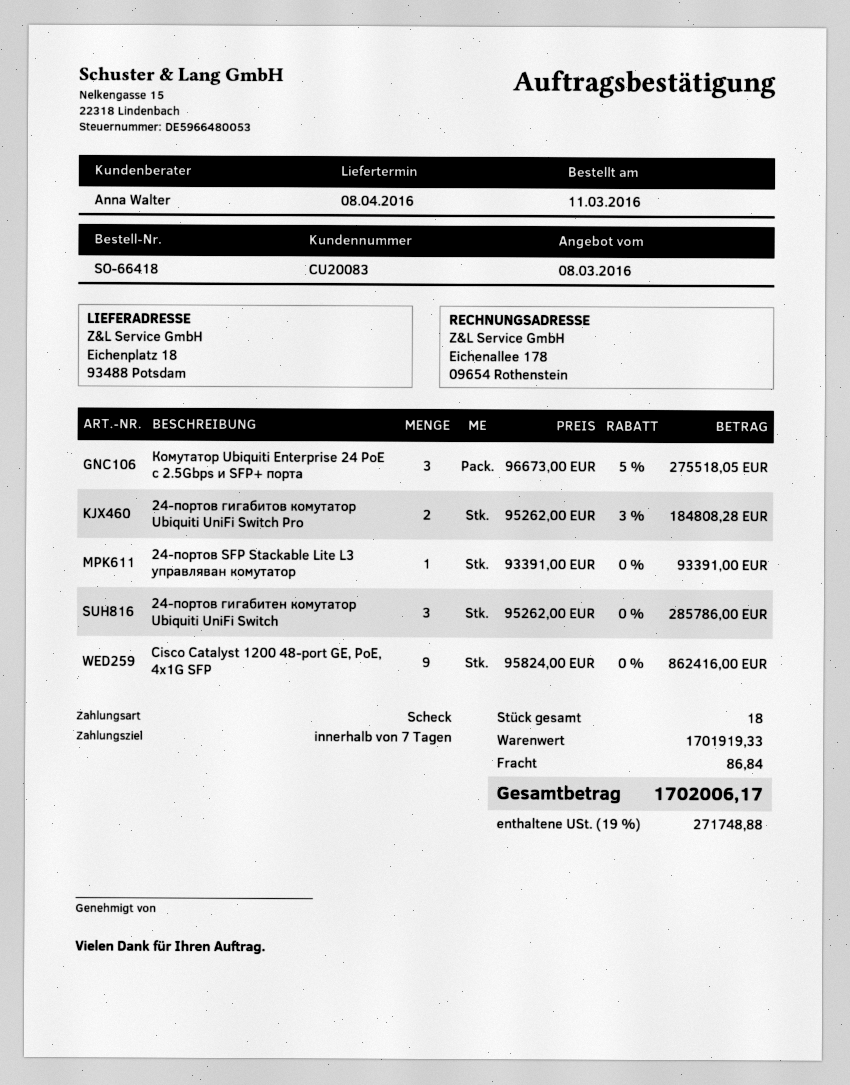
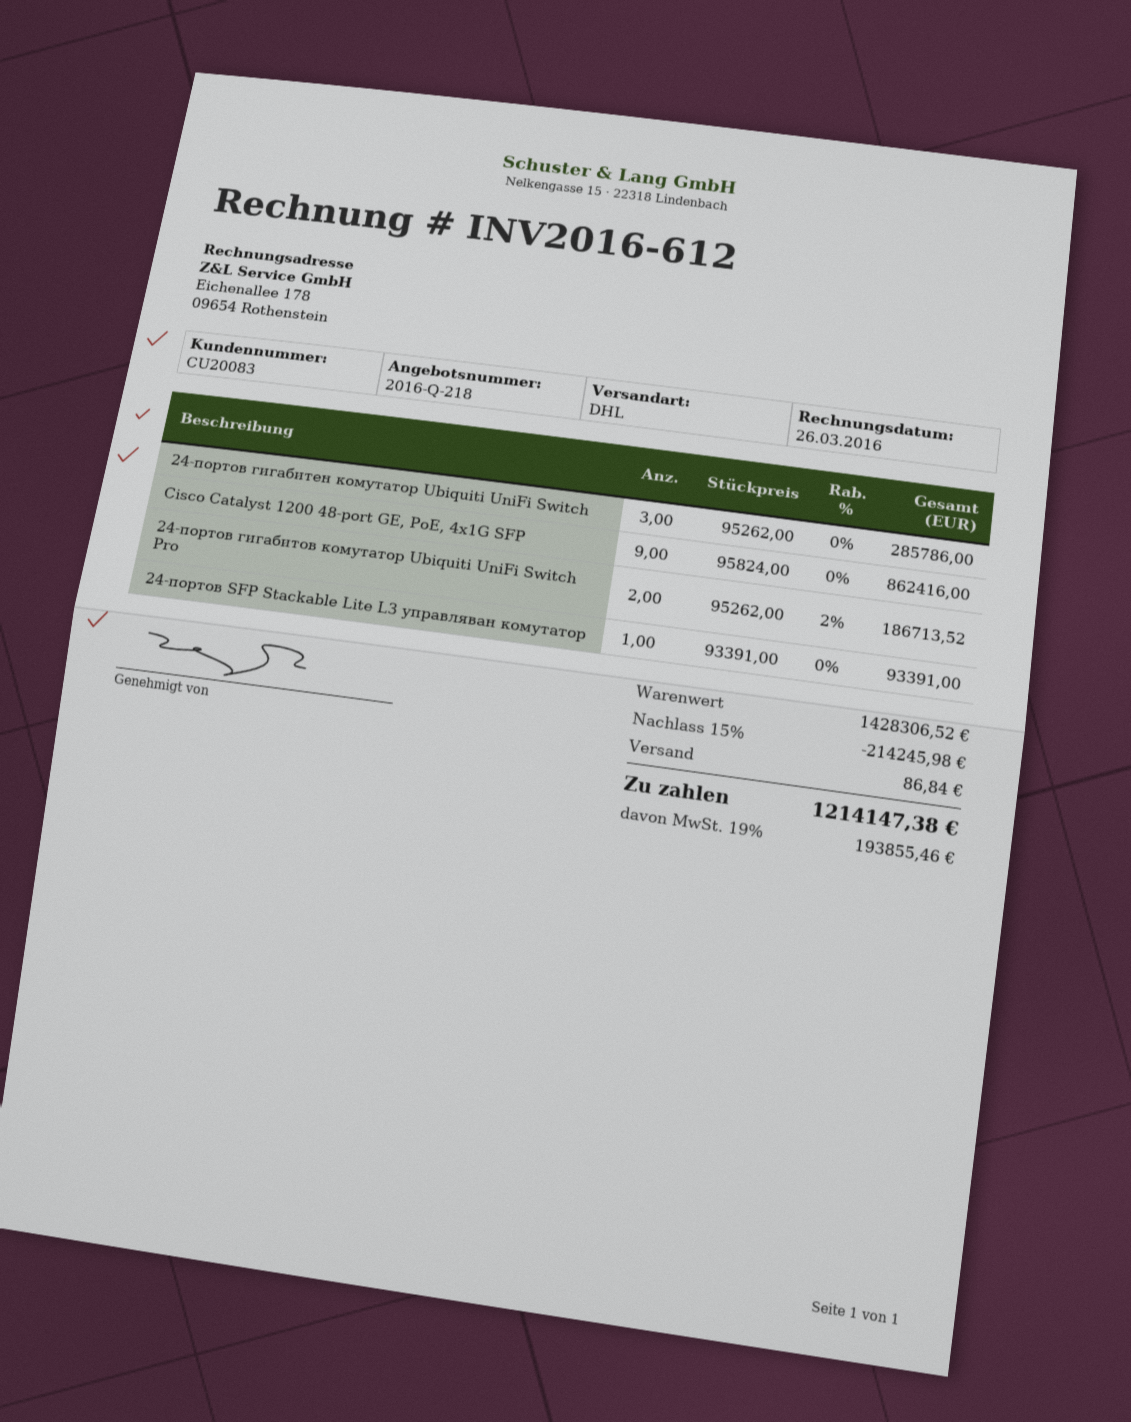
Комутатор Ubiquiti Enterprise 24 PoE с 2.5Gbps и SFP+ порта: 3 x 96673.00 - 5% = 275518.05 -> none
24-портов гигабитов комутатор Ubiquiti UniFi Switch Pro: 2 x 95262.00 - 3% = 184808.28 -> 2 x 95262.00 - 2% = 186713.52
subtotal: 1701919.33 -> 1428306.52
discount: none -> 15% = 214245.98
tax: 19% = 271748.88 -> 19% = 193855.46
total: 1702006.17 -> 1214147.38

